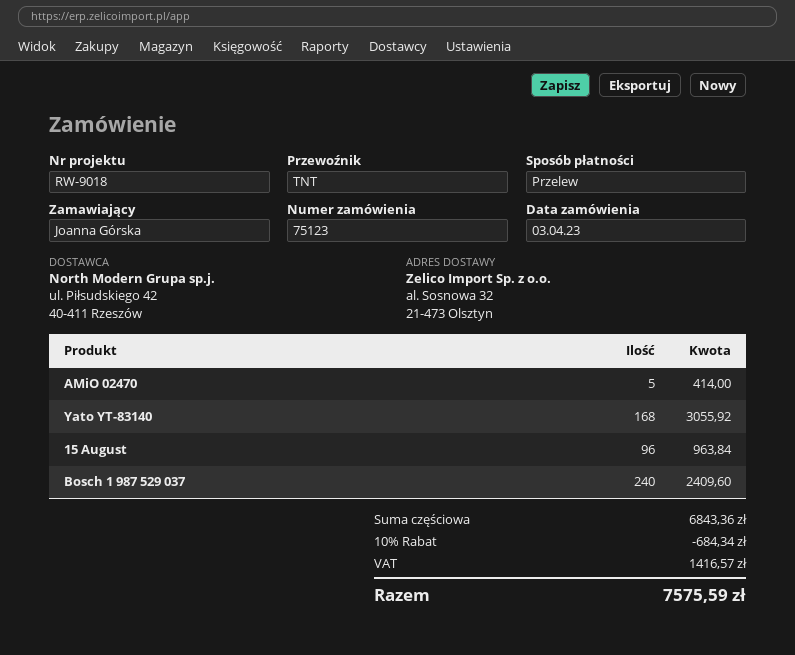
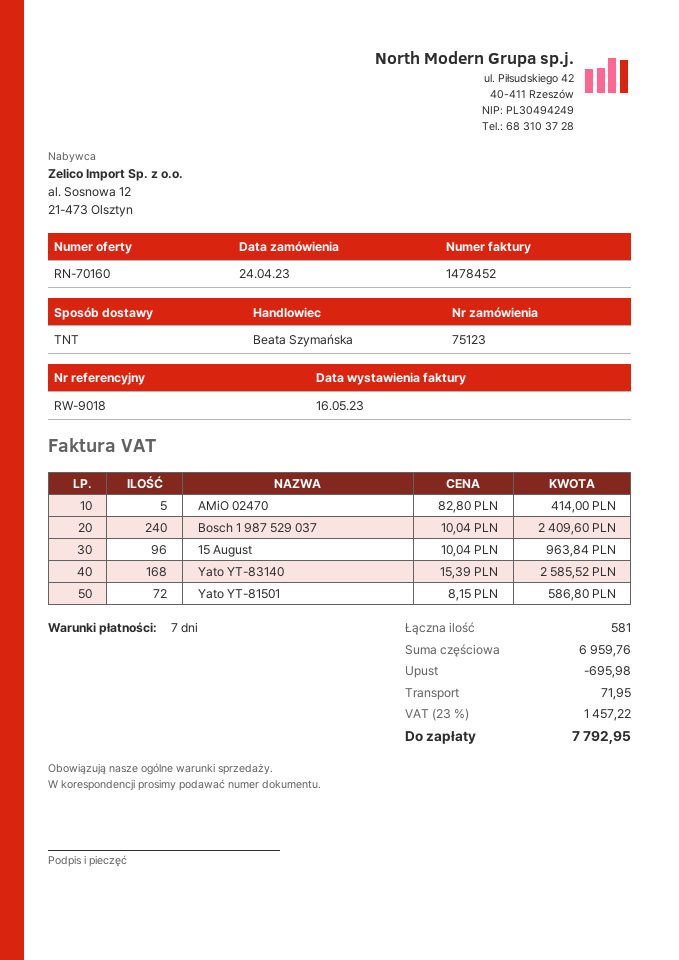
order date: 2023-04-03 -> 2023-04-24
Yato YT-83140: 168 for 3055.92 -> 168 for 2585.52
Yato YT-81501: none -> 72 for 586.80
subtotal: 6843.36 -> 6959.76
discount: 684.34 -> 695.98
shipping: none -> 71.95
tax: 1416.57 -> 1457.22
total: 7575.59 -> 7792.95

